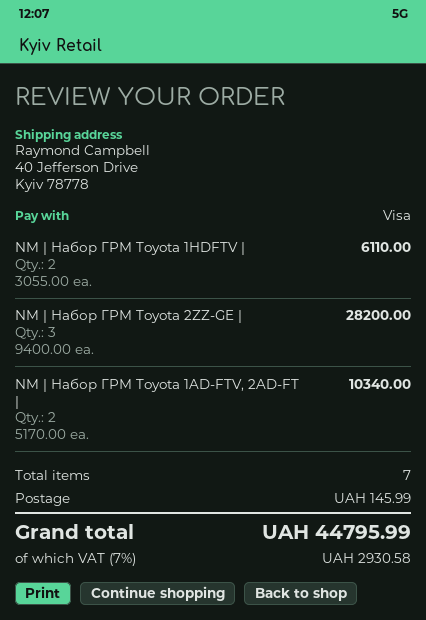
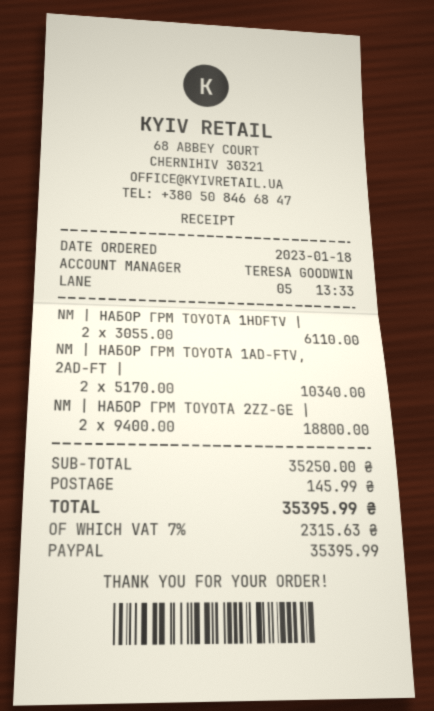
payment method: Visa -> PayPal
NM | Набор ГРМ Toyota 2ZZ-GE |: 3 x 9400.00 = 28200.00 -> 2 x 9400.00 = 18800.00
tax: 7% = 2930.58 -> 7% = 2315.63
total: 44795.99 -> 35395.99

